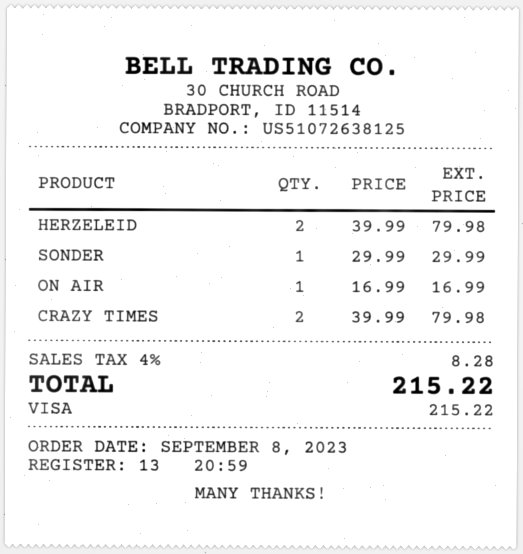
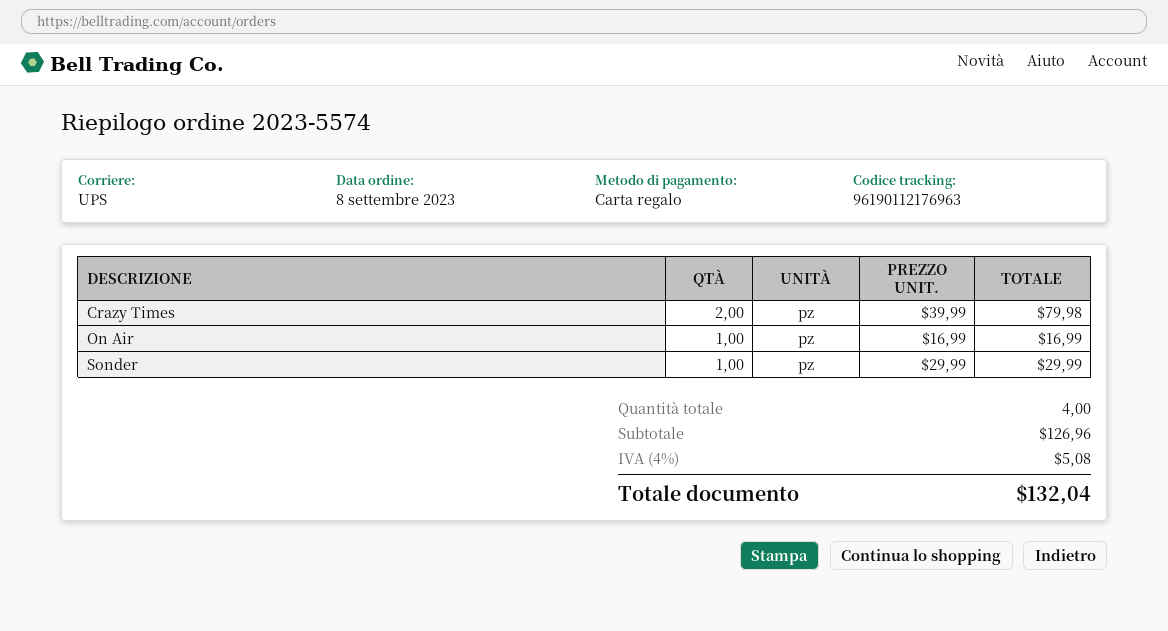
payment method: Visa -> gift card
HERZELEID: 2 x 39.99 = 79.98 -> none
tax: 4% = 8.28 -> 4% = 5.08
total: 215.22 -> 132.04

